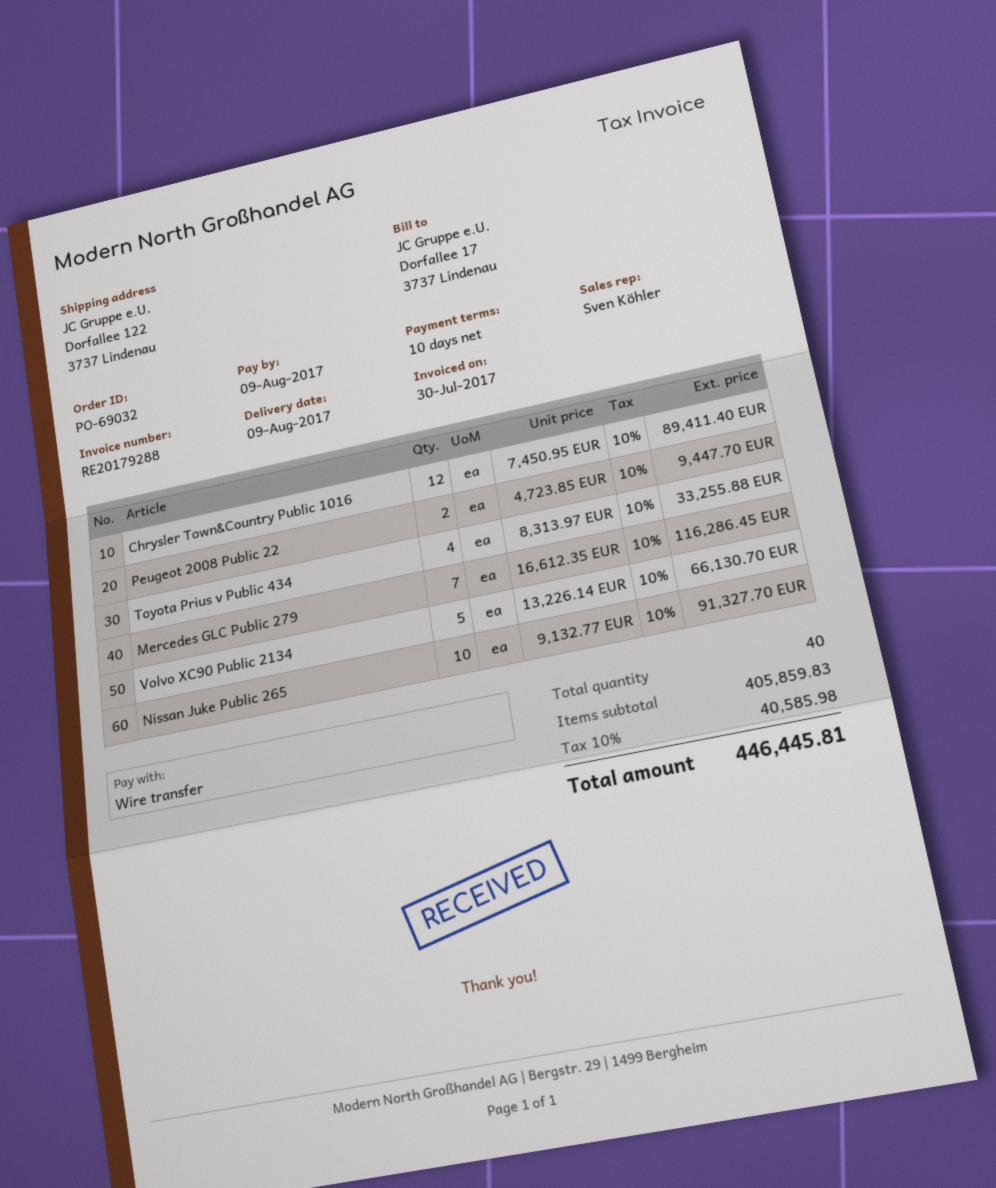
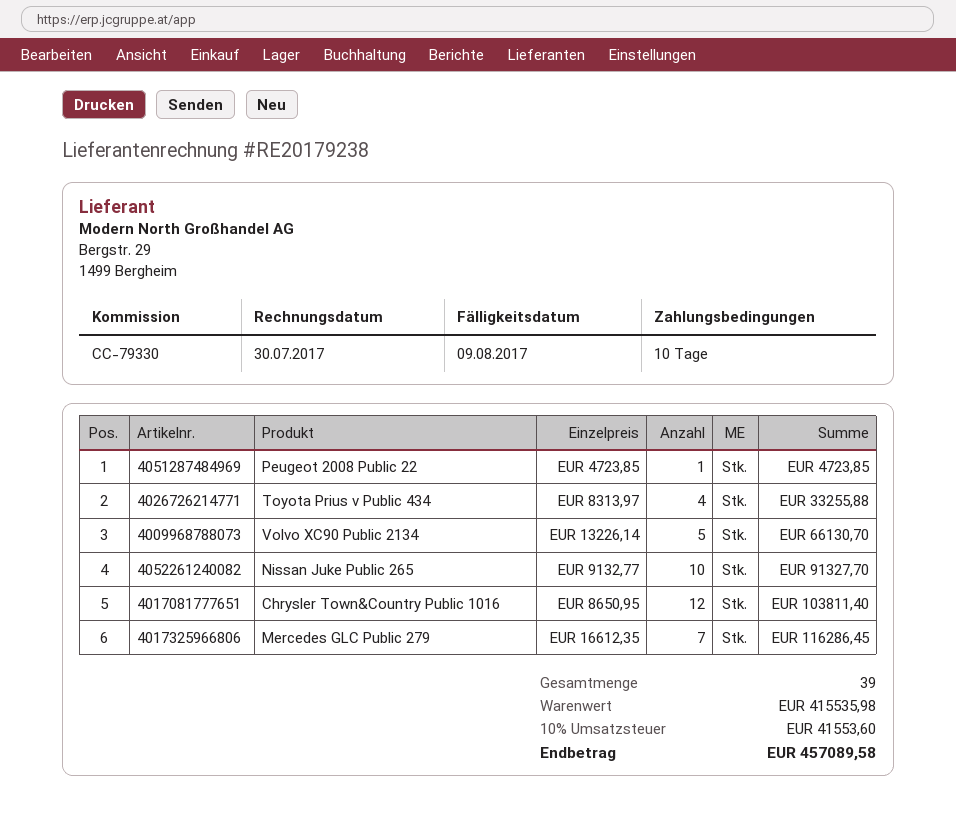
invoice number: RE20179288 -> RE20179238
Chrysler Town&Country Public 1016: 12 x 7450.95 = 89411.40 -> 12 x 8650.95 = 103811.40
Peugeot 2008 Public 22: 2 x 4723.85 = 9447.70 -> 1 x 4723.85 = 4723.85
total quantity: 40 -> 39
subtotal: 405859.83 -> 415535.98
tax: 10% = 40585.98 -> 10% = 41553.60
total: 446445.81 -> 457089.58

